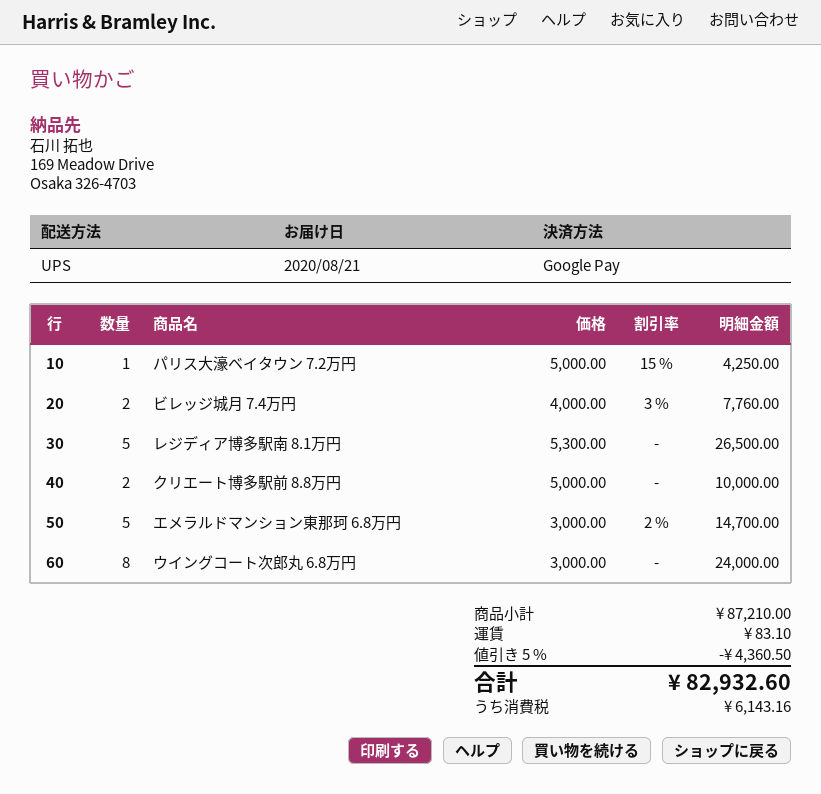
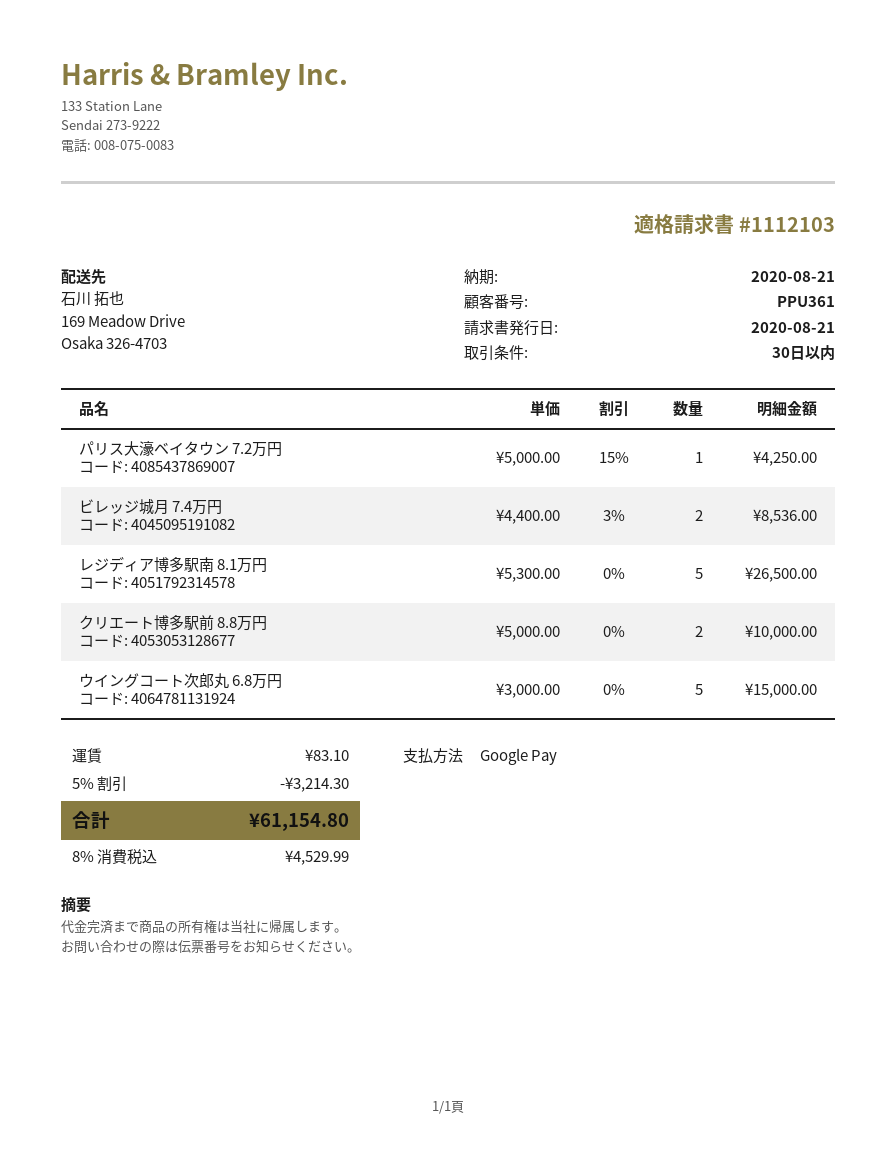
ビレッジ城月 7.4万円: 2 x 4000.00 - 3% = 7760.00 -> 2 x 4400.00 - 3% = 8536.00
エメラルドマンション東那珂 6.8万円: 5 x 3000.00 - 2% = 14700.00 -> none
ウイングコート次郎丸 6.8万円: 8 x 3000.00 = 24000.00 -> 5 x 3000.00 = 15000.00
discount: 5% = 4360.50 -> 5% = 3214.30
tax: 6143.16 -> 4529.99
total: 82932.60 -> 61154.80

